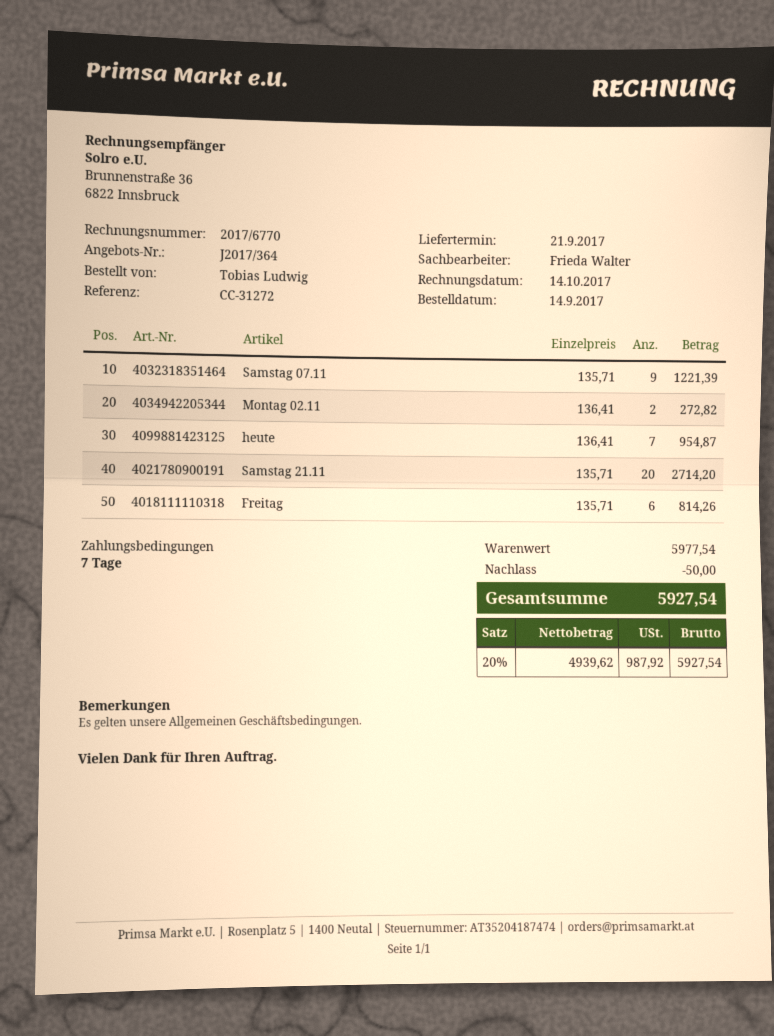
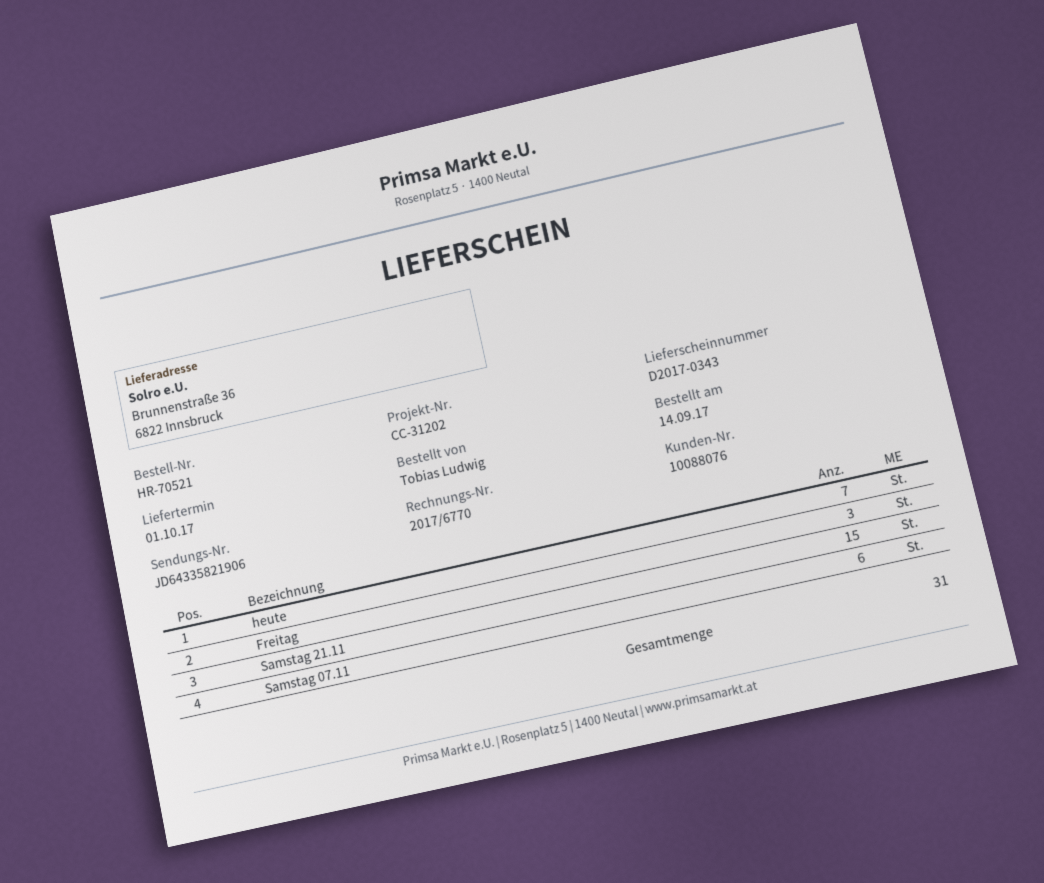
delivery date: 2017-09-21 -> 2017-10-01
reference: CC-31272 -> CC-31202
Samstag 07.11: 9 -> 6
Montag 02.11: 2 -> none
Samstag 21.11: 20 -> 15
Freitag: 6 -> 3

